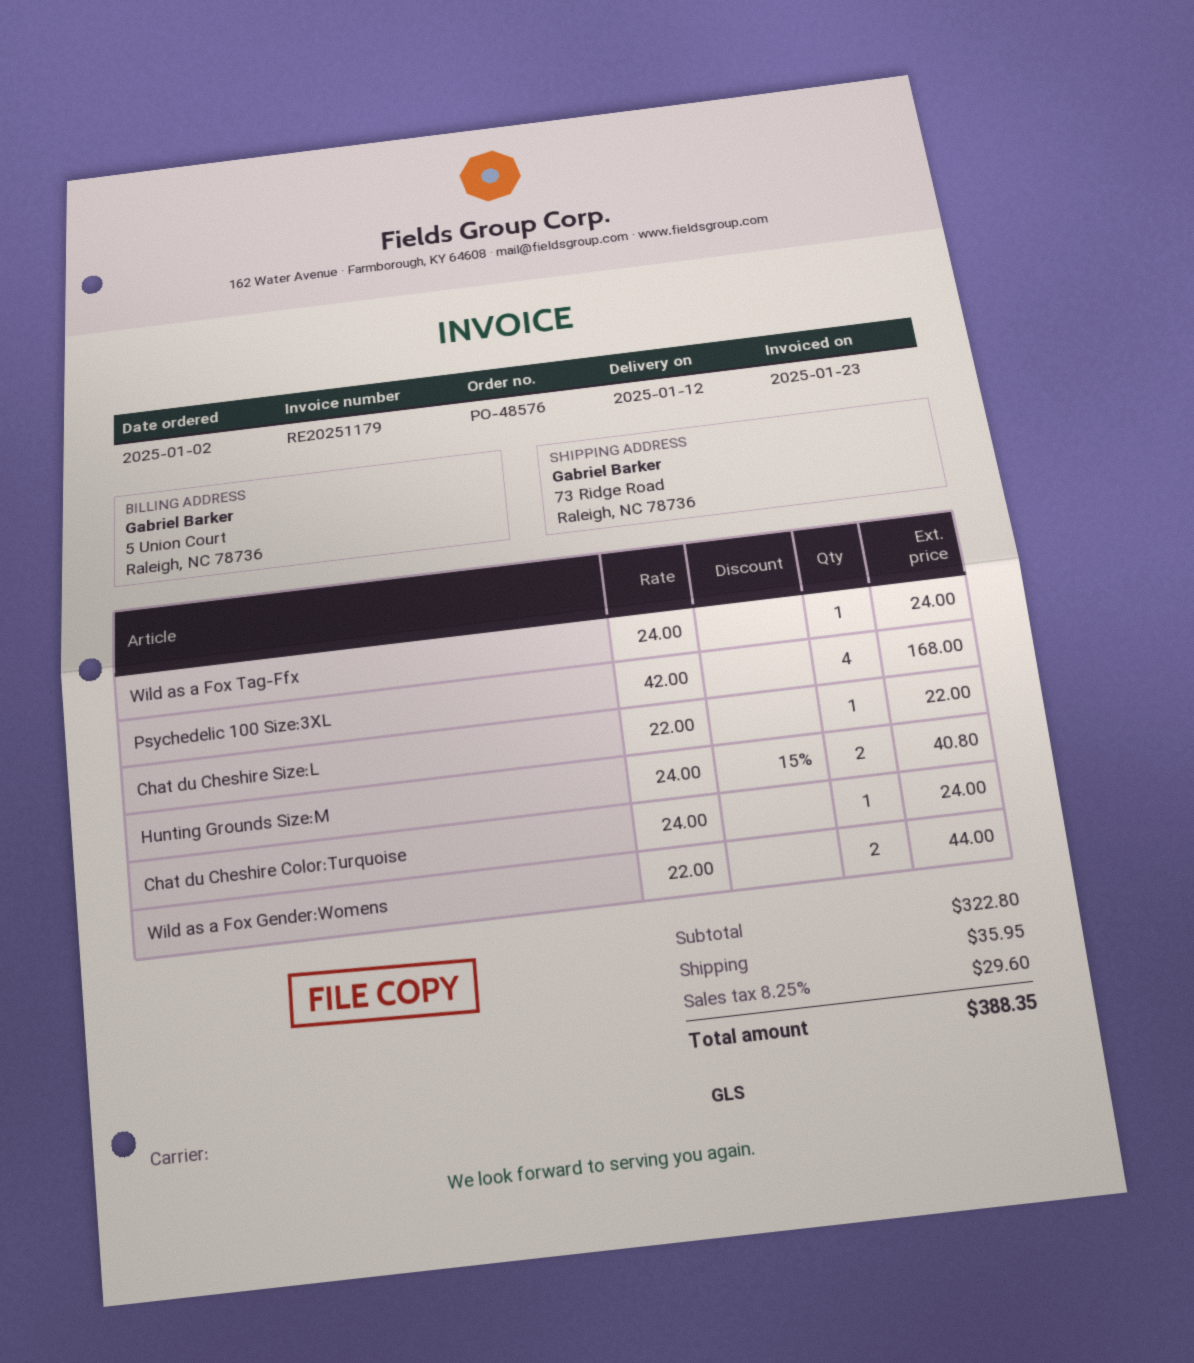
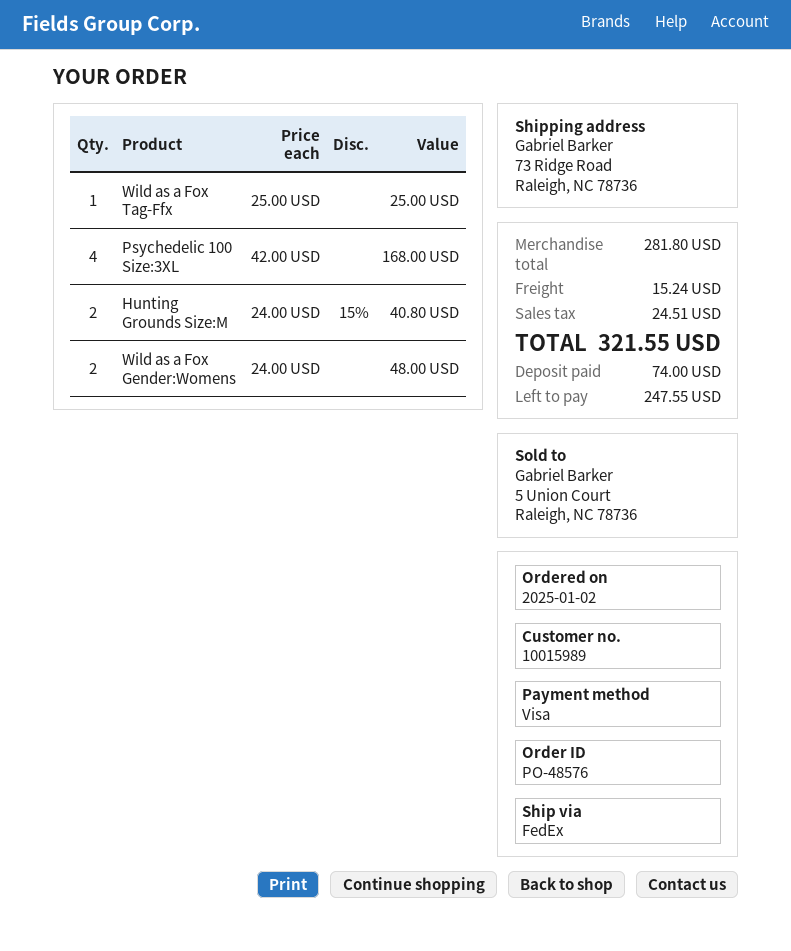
shipping method: GLS -> FedEx
Wild as a Fox Tag-Ffx: 1 x 24.00 = 24.00 -> 1 x 25.00 = 25.00
Chat du Cheshire Size:L: 1 x 22.00 = 22.00 -> none
Chat du Cheshire Color:Turquoise: 1 x 24.00 = 24.00 -> none
Wild as a Fox Gender:Womens: 2 x 22.00 = 44.00 -> 2 x 24.00 = 48.00
subtotal: 322.80 -> 281.80
shipping: 35.95 -> 15.24
tax: 29.60 -> 24.51
total: 388.35 -> 321.55

